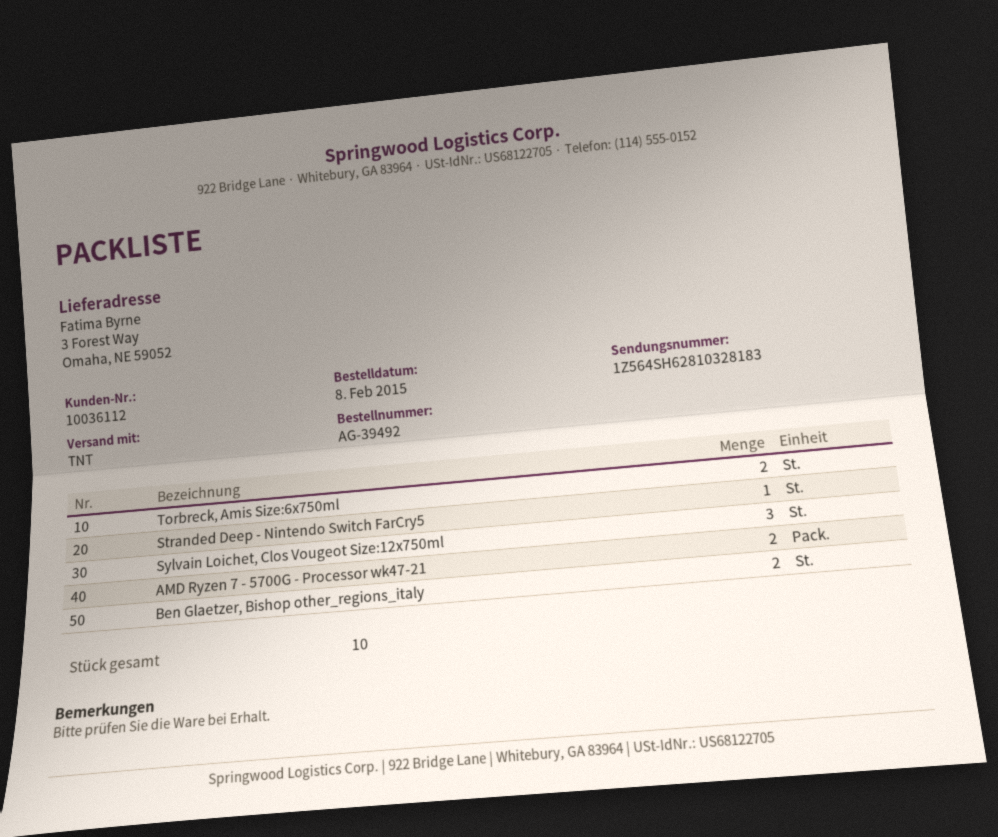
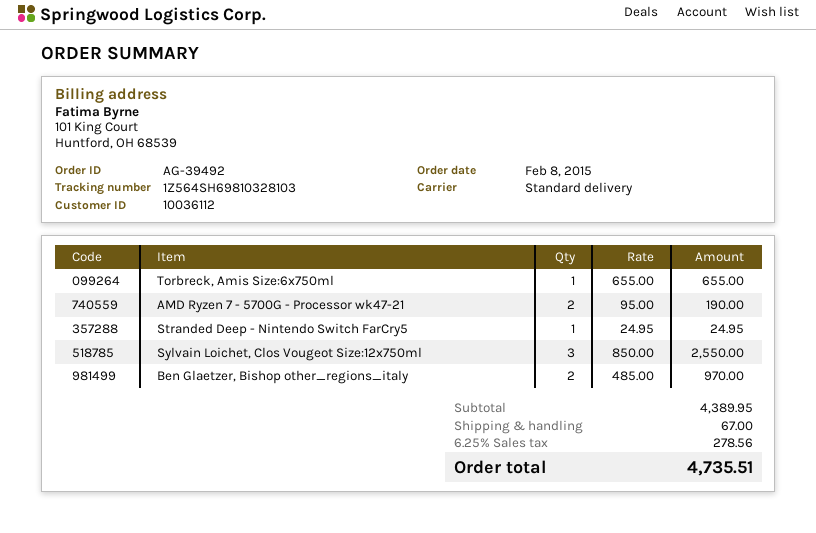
shipping method: TNT -> standard
tracking number: 1Z564SH62810328183 -> 1Z564SH69810328103
Torbreck, Amis Size:6x750ml: 2 -> 1

